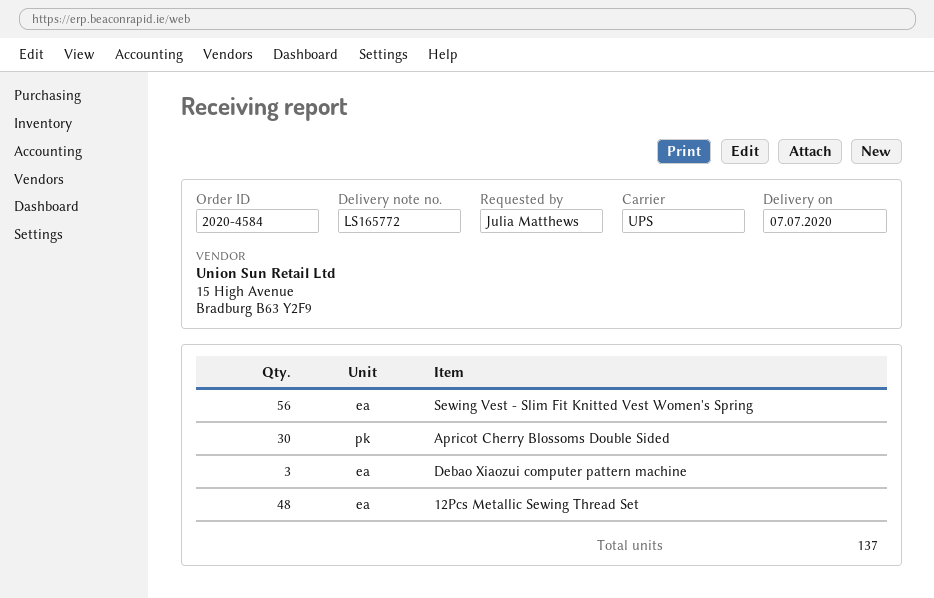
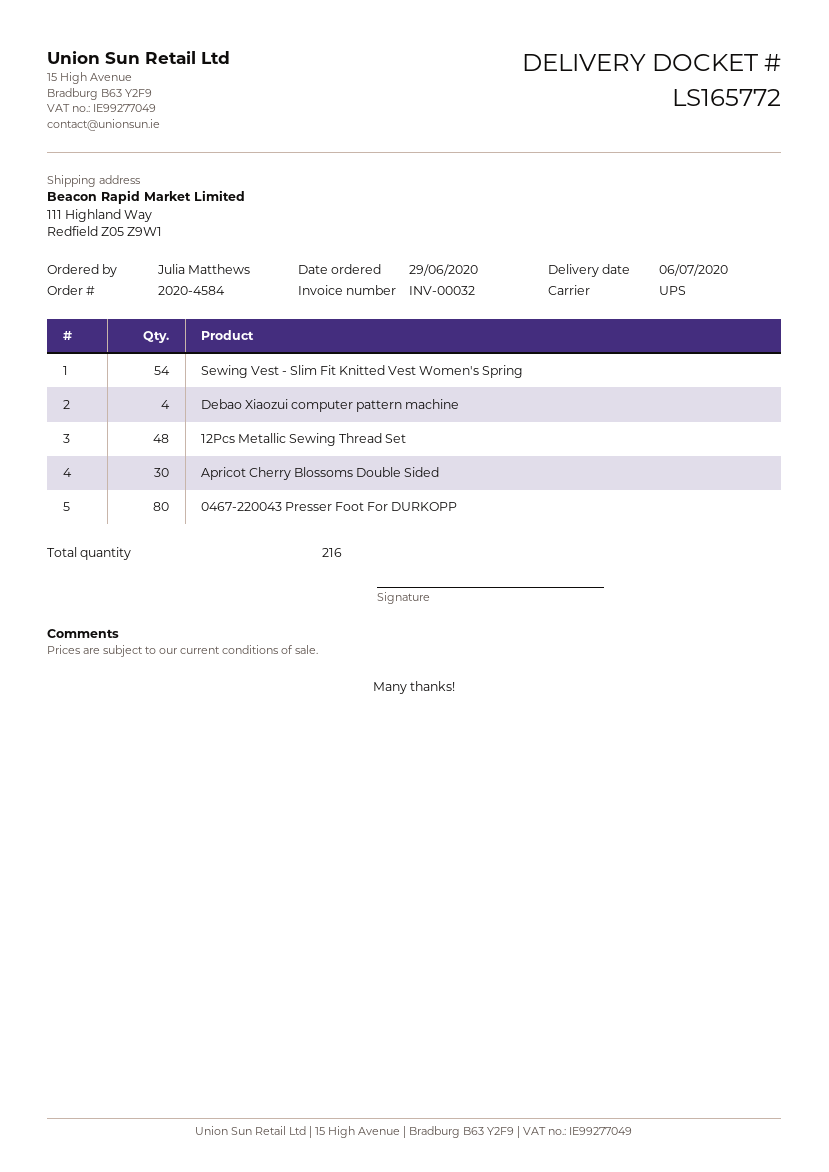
delivery date: 2020-07-07 -> 2020-07-06
Sewing Vest - Slim Fit Knitted Vest Women's Spring: 56 -> 54
Debao Xiaozui computer pattern machine: 3 -> 4
0467-220043 Presser Foot For DURKOPP: none -> 80
total quantity: 137 -> 216

